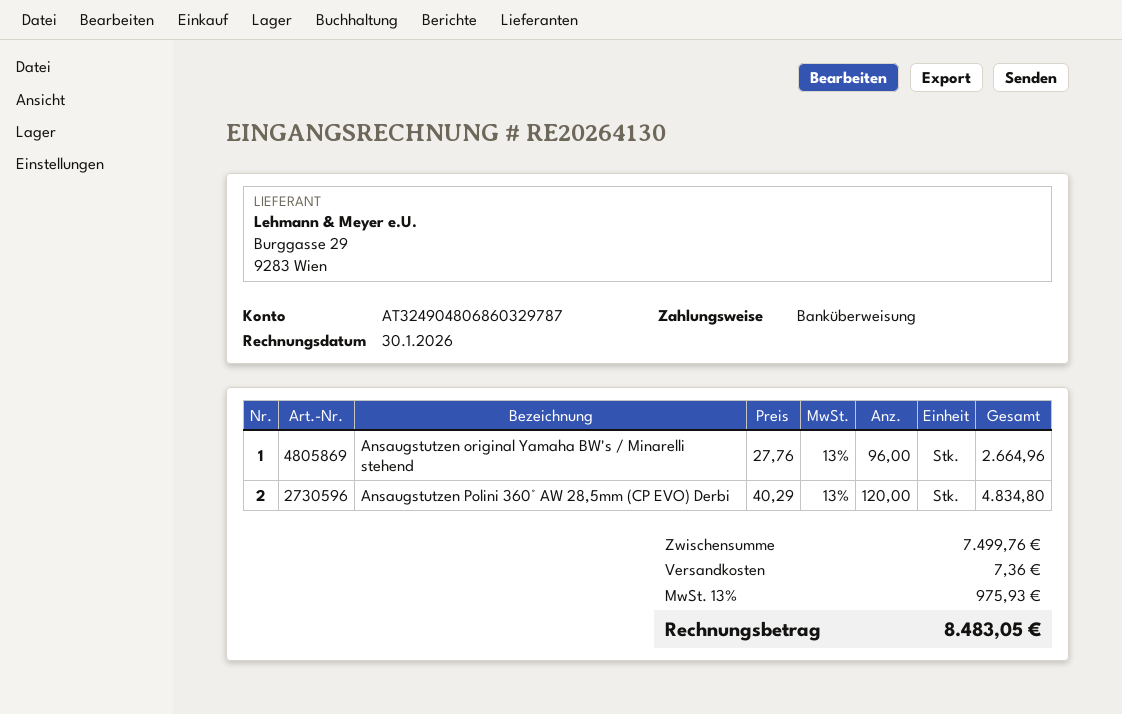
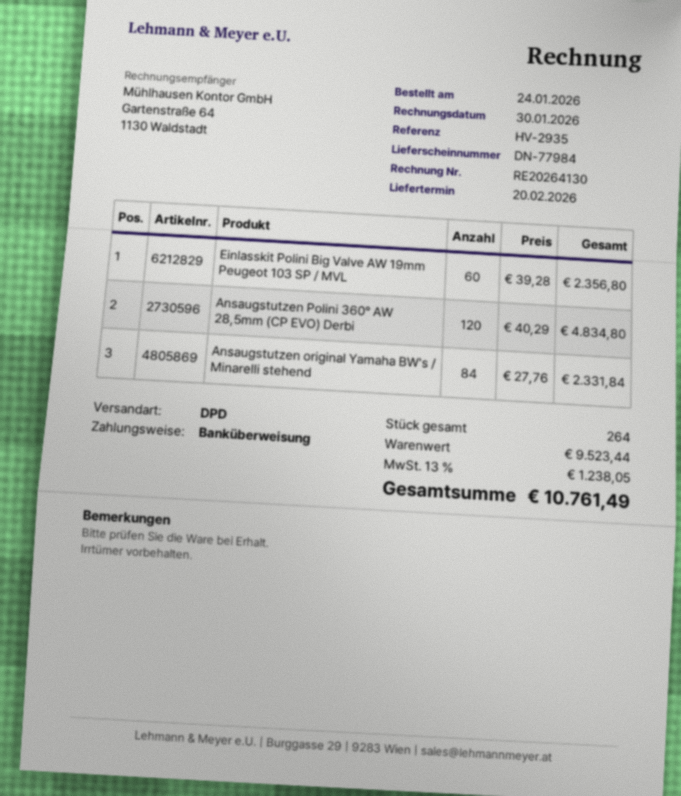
Ansaugstutzen original Yamaha BW's / Minarelli stehend: 96 x 27.76 = 2664.96 -> 84 x 27.76 = 2331.84
Einlasskit Polini Big Valve AW 19mm Peugeot 103 SP / MVL: none -> 60 x 39.28 = 2356.80
subtotal: 7499.76 -> 9523.44
shipping: 7.36 -> none
tax: 13% = 975.93 -> 13% = 1238.05
total: 8483.05 -> 10761.49

